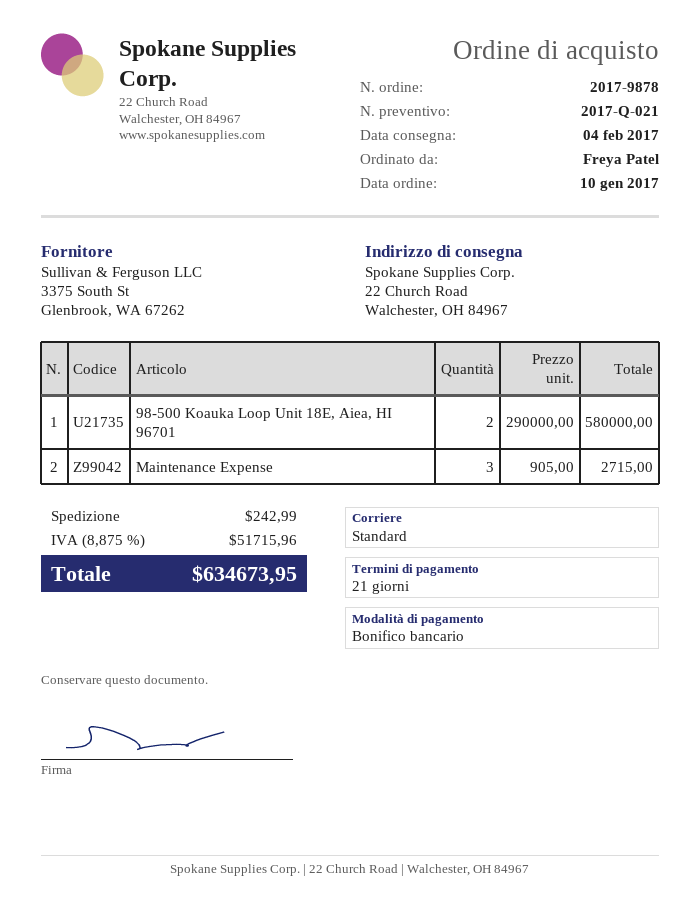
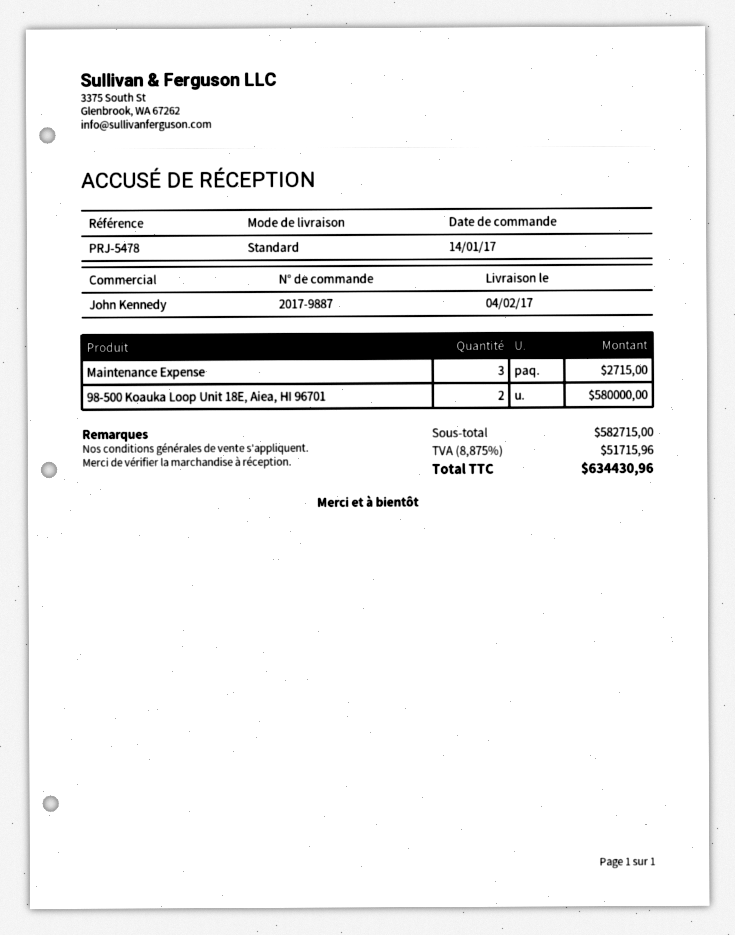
order number: 2017-9878 -> 2017-9887
order date: 2017-01-10 -> 2017-01-14
shipping: 242.99 -> none
total: 634673.95 -> 634430.96

